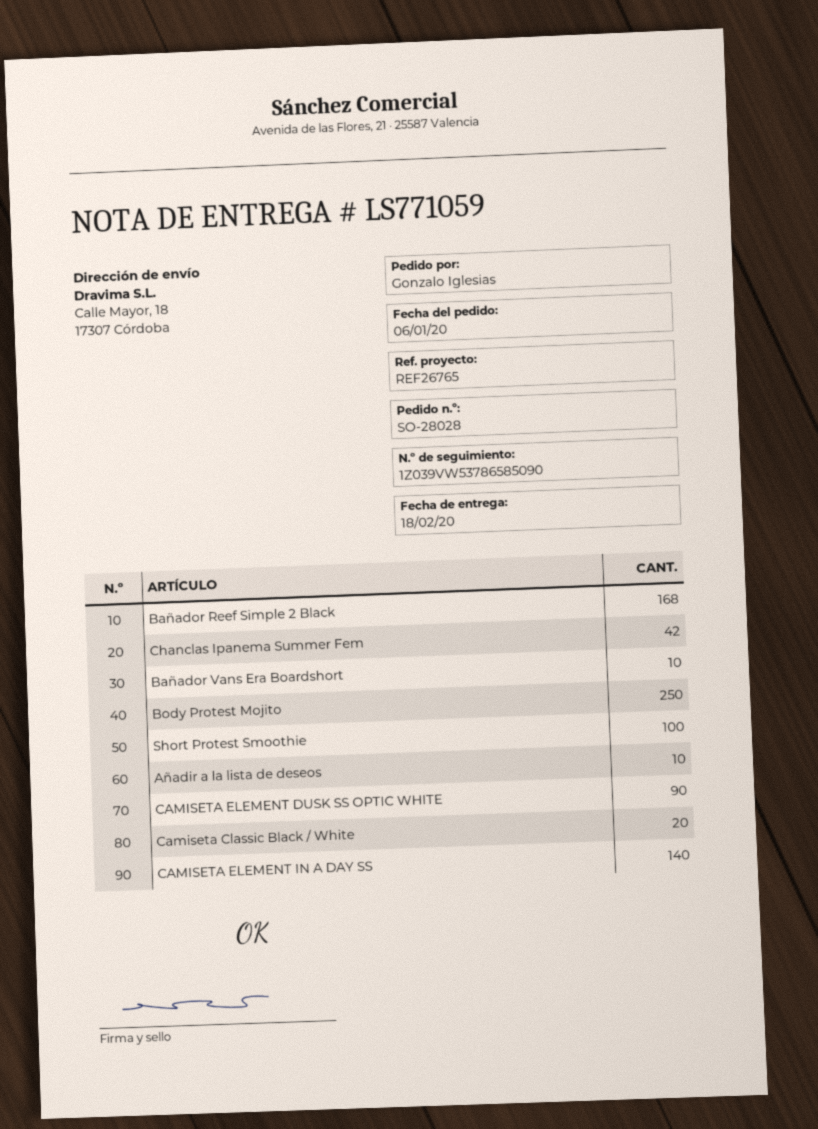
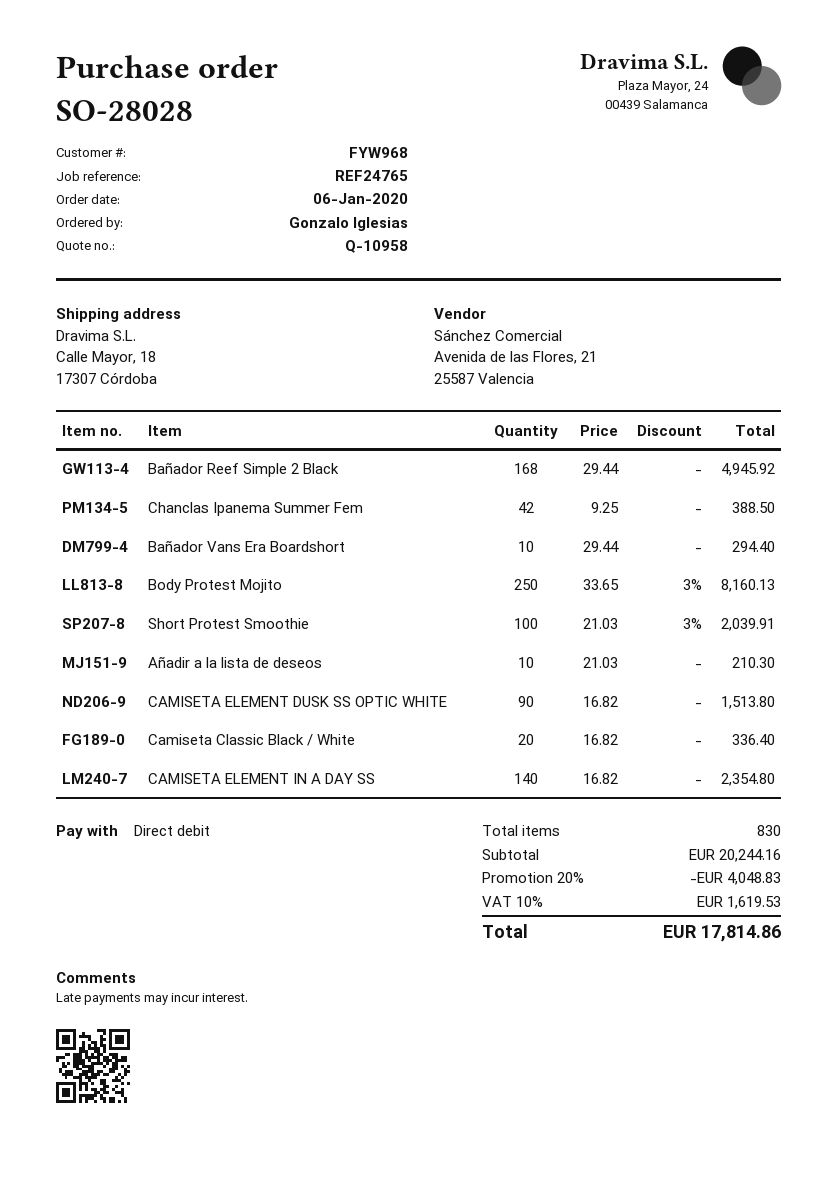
reference: REF26765 -> REF24765

